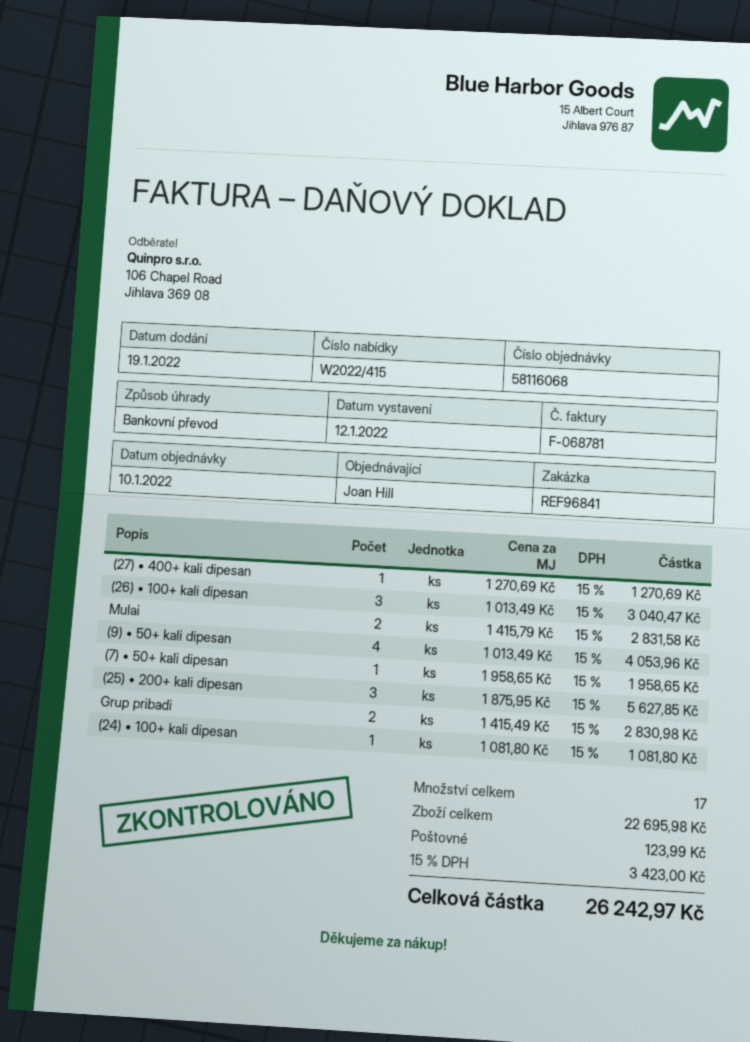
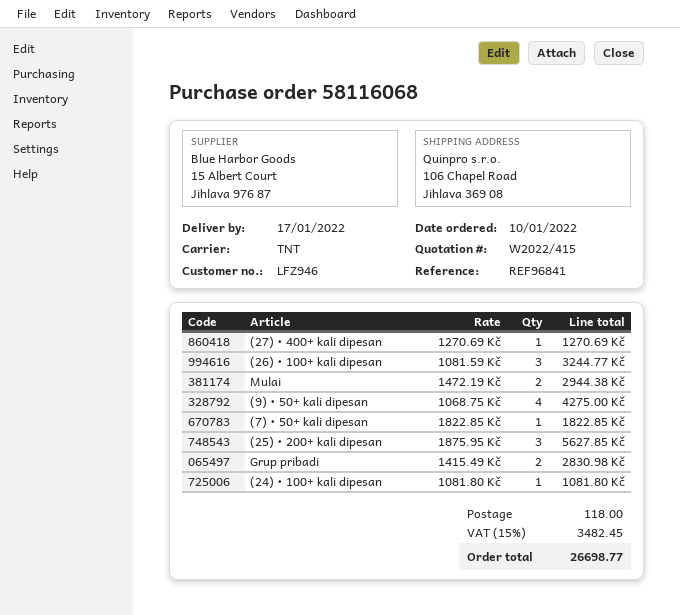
delivery date: 2022-01-19 -> 2022-01-17
(26) • 100+ kali dipesan: 3 x 1013.49 = 3040.47 -> 3 x 1081.59 = 3244.77
Mulai: 2 x 1415.79 = 2831.58 -> 2 x 1472.19 = 2944.38
(9) • 50+ kali dipesan: 4 x 1013.49 = 4053.96 -> 4 x 1068.75 = 4275.00
(7) • 50+ kali dipesan: 1 x 1958.65 = 1958.65 -> 1 x 1822.85 = 1822.85
shipping: 123.99 -> 118.00
tax: 15% = 3423.00 -> 15% = 3482.45
total: 26242.97 -> 26698.77

